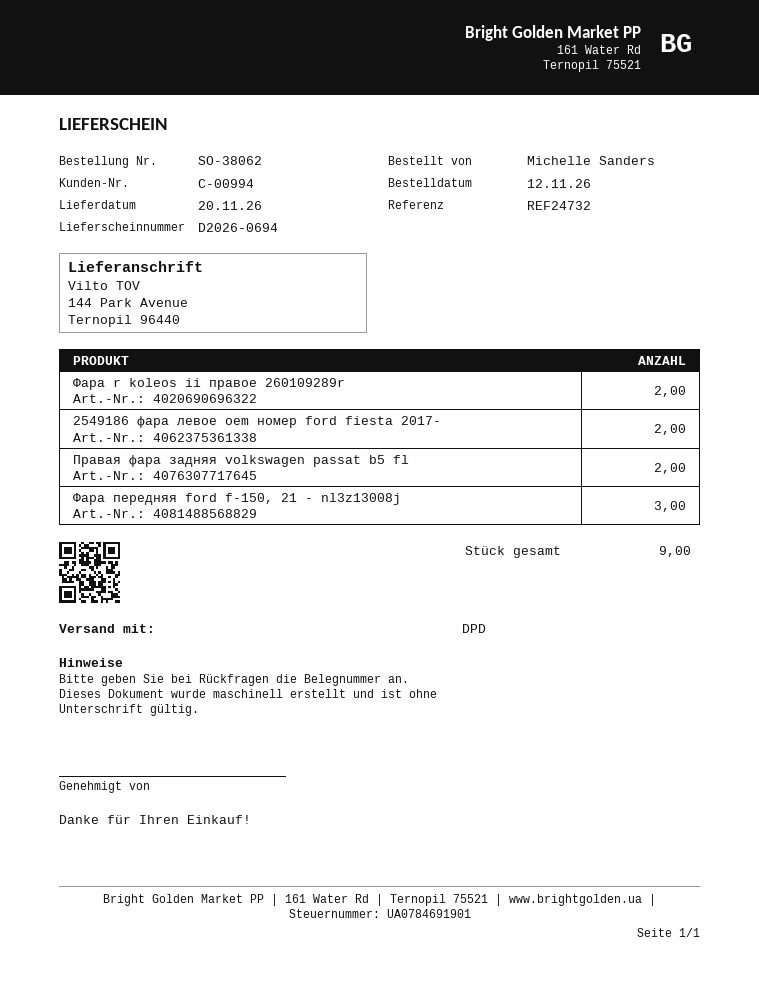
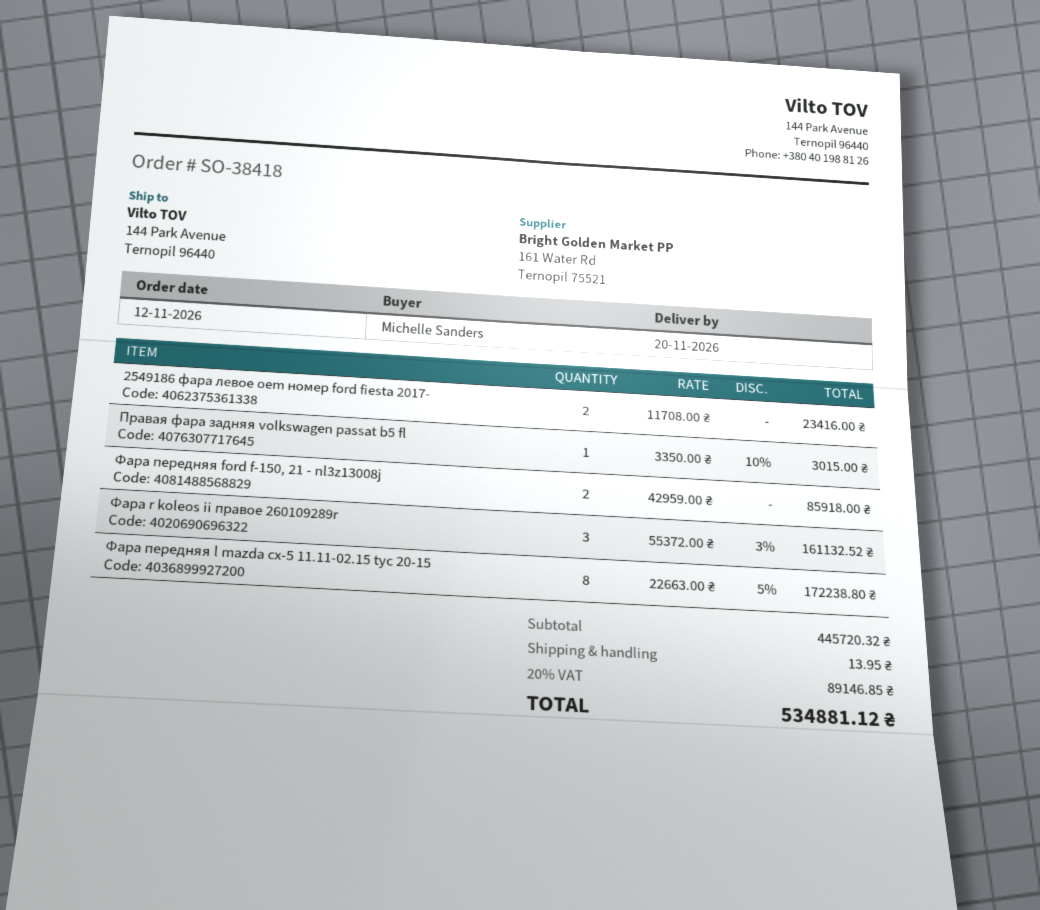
order number: SO-38062 -> SO-38418
Фара r koleos ii правое 260109289r: 2 -> 3
Правая фара задняя volkswagen passat b5 fl: 2 -> 1
Фара передняя ford f-150, 21 - nl3z13008j: 3 -> 2
Фара передняя l mazda cx-5 11.11-02.15 tyc 20-15: none -> 8

